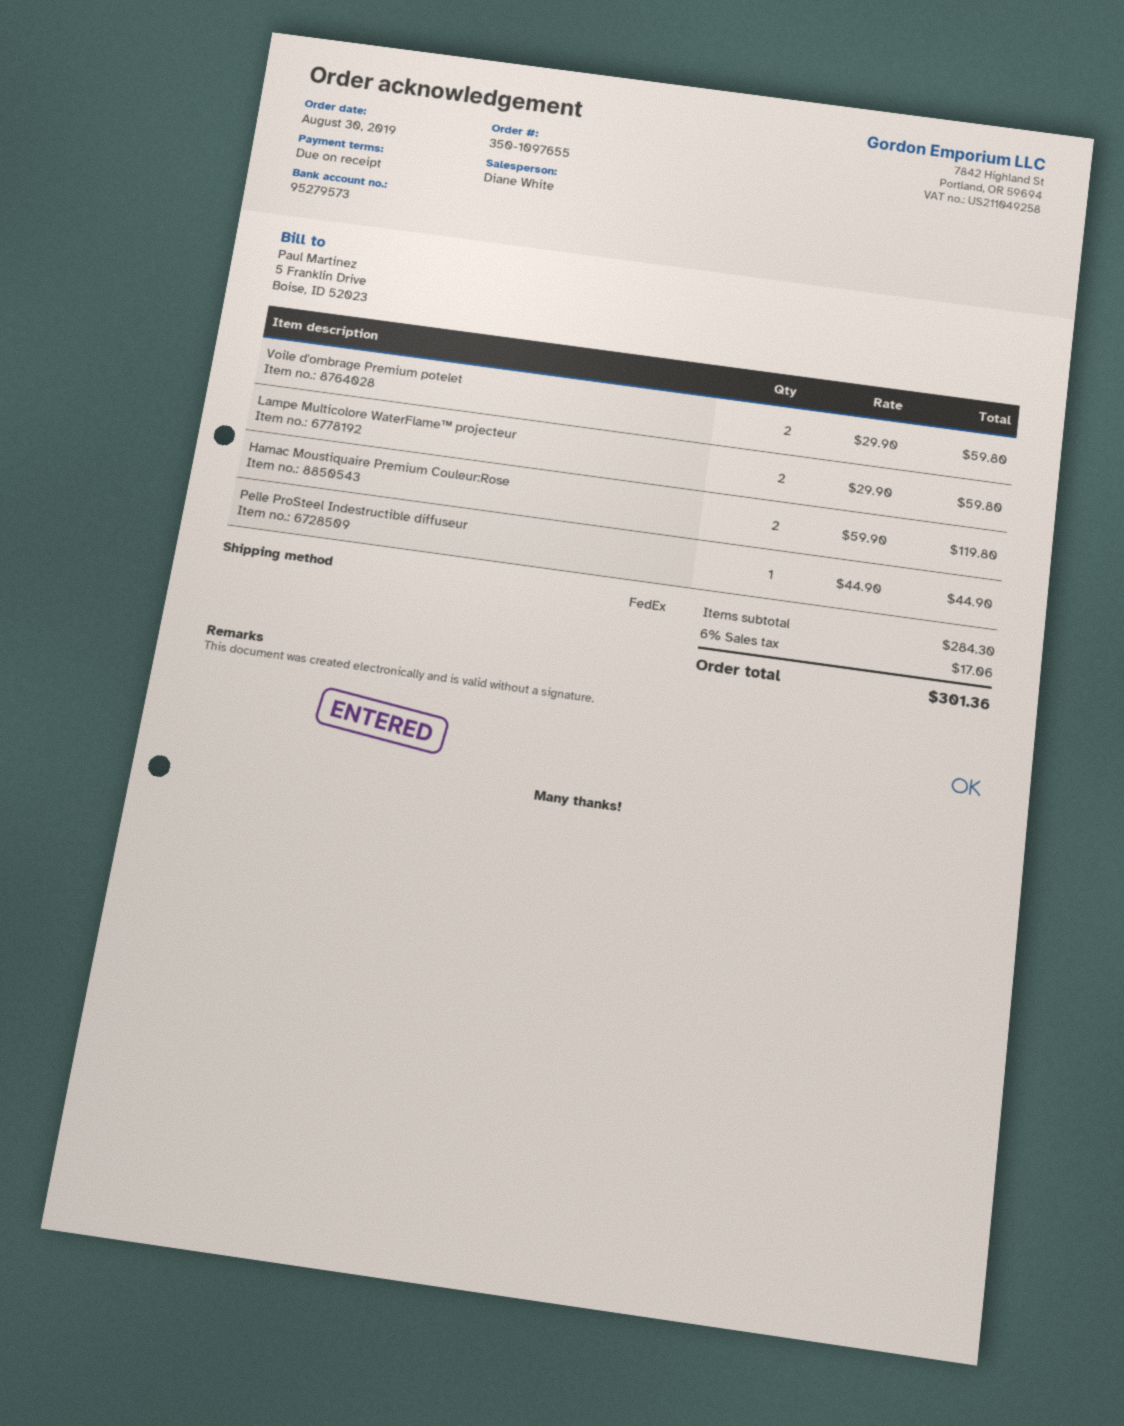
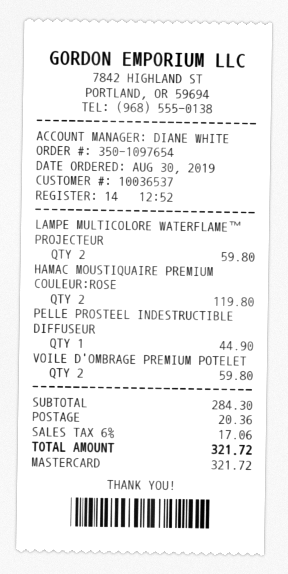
order number: 350-1097655 -> 350-1097654
shipping: none -> 20.36
total: 301.36 -> 321.72

